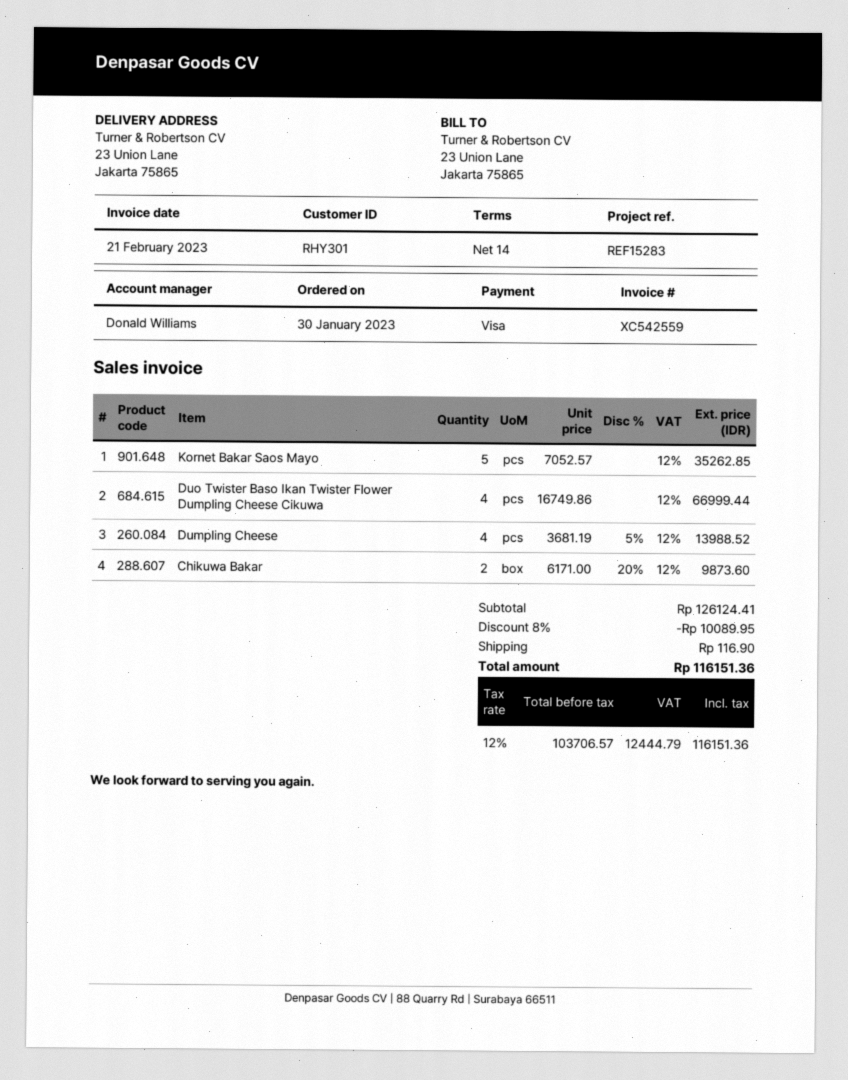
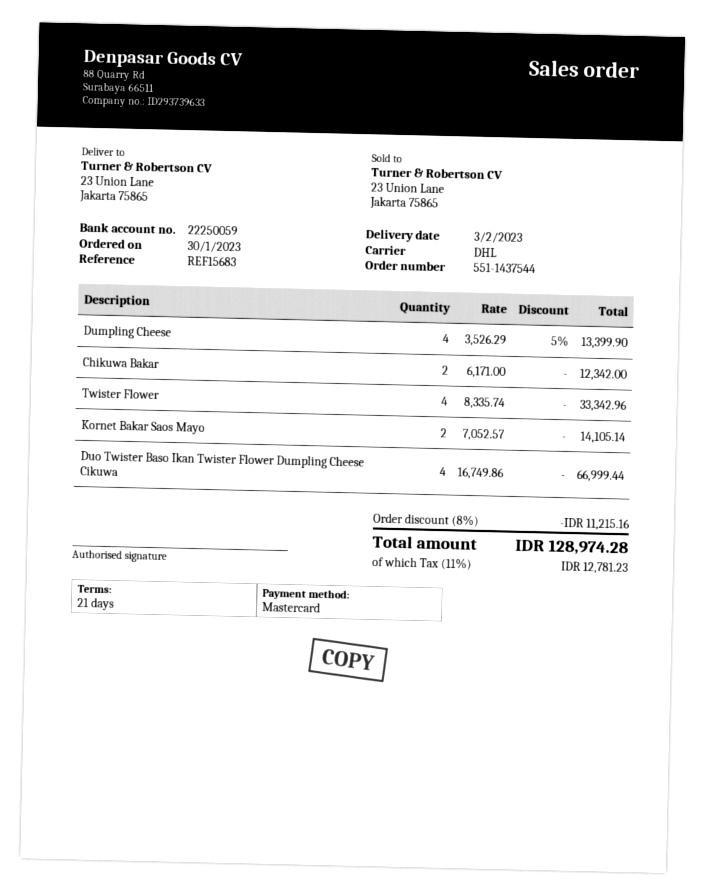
payment terms: 14 days -> 21 days
reference: REF15283 -> REF15683
payment method: Visa -> Mastercard
Kornet Bakar Saos Mayo: 5 x 7052.57 = 35262.85 -> 2 x 7052.57 = 14105.14
Dumpling Cheese: 4 x 3681.19 - 5% = 13988.52 -> 4 x 3526.29 - 5% = 13399.90
Chikuwa Bakar: 2 x 6171.00 - 20% = 9873.60 -> 2 x 6171.00 = 12342.00
Twister Flower: none -> 4 x 8335.74 = 33342.96
discount: 8% = 10089.95 -> 8% = 11215.16
shipping: 116.90 -> none
tax: 12% = 12444.79 -> 11% = 12781.23
total: 116151.36 -> 128974.28

